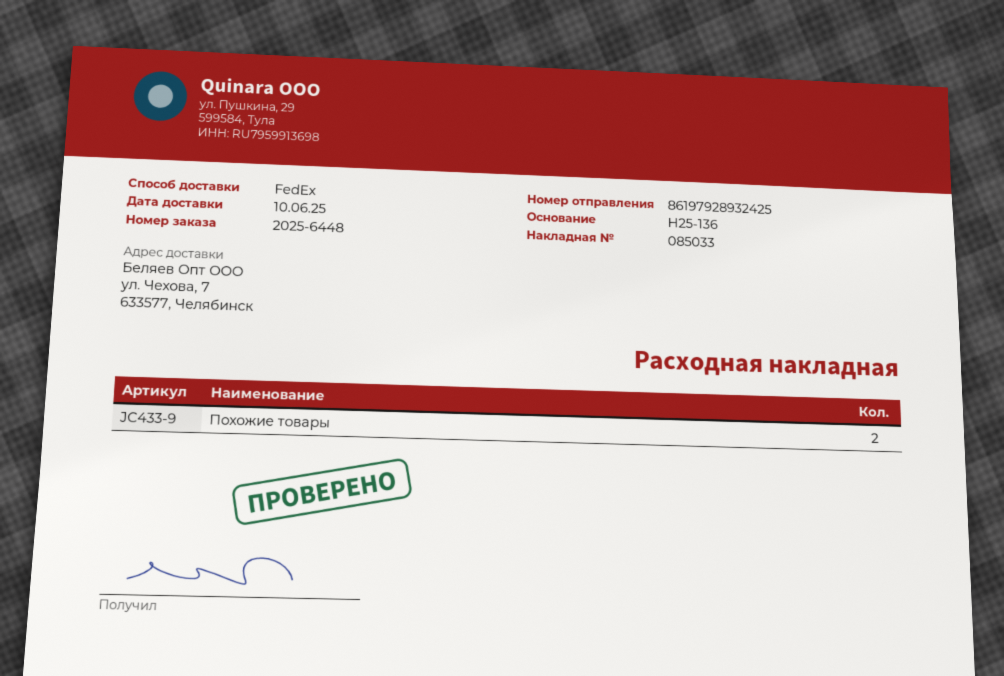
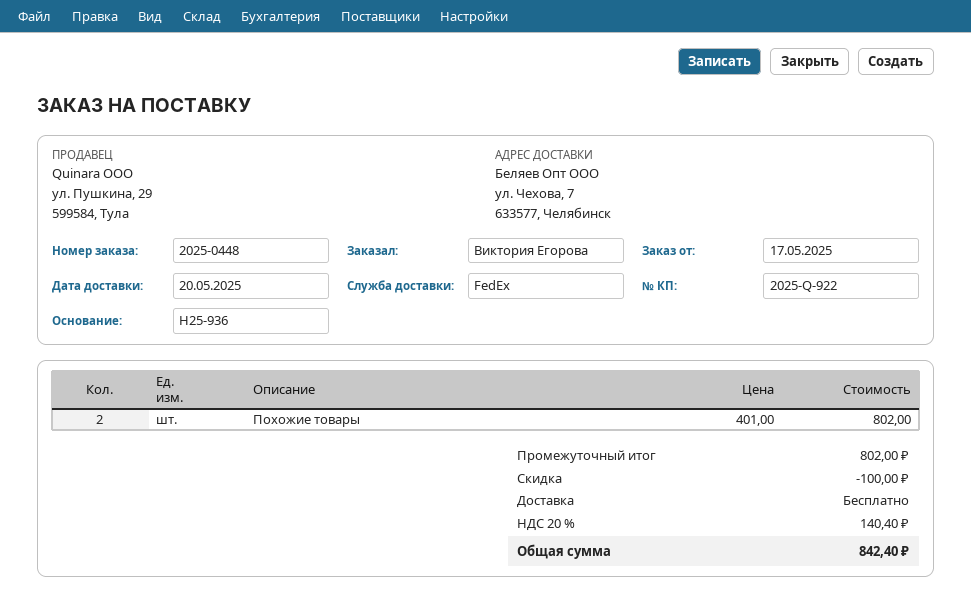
order number: 2025-6448 -> 2025-0448
delivery date: 2025-06-10 -> 2025-05-20
reference: H25-136 -> H25-936

